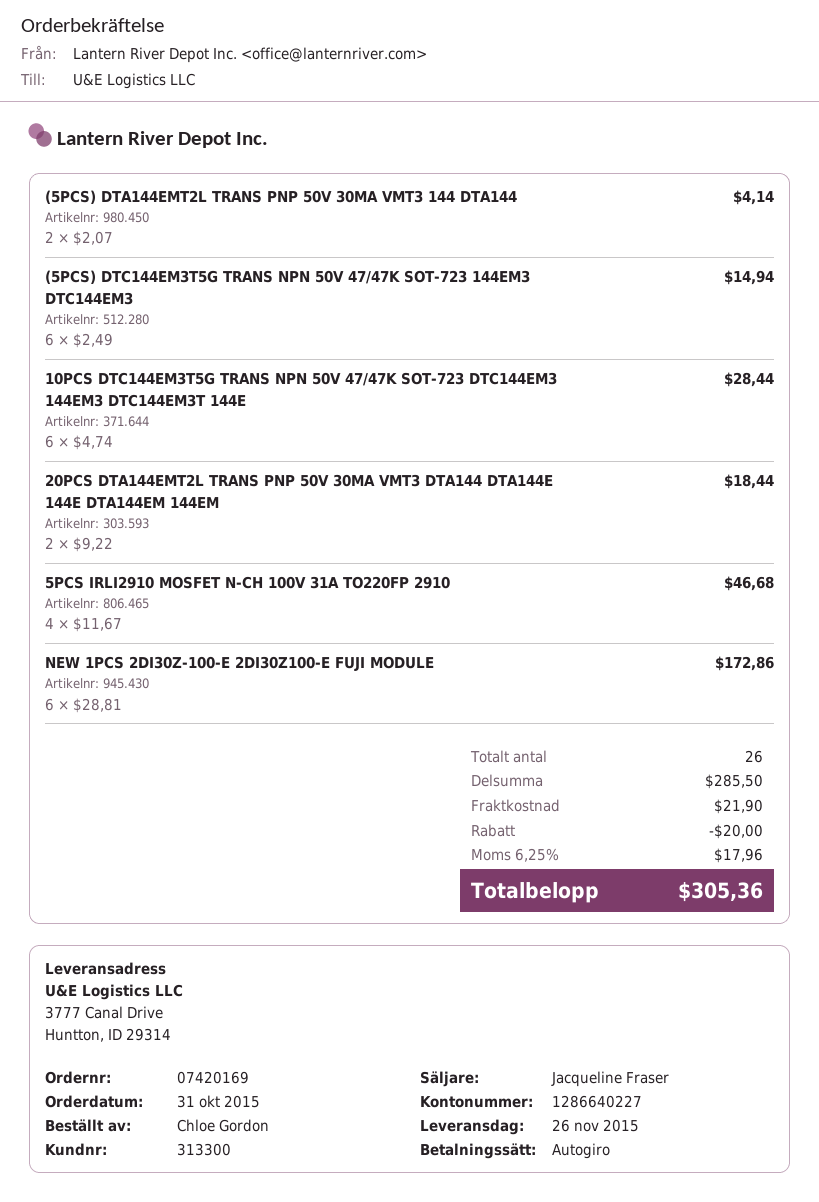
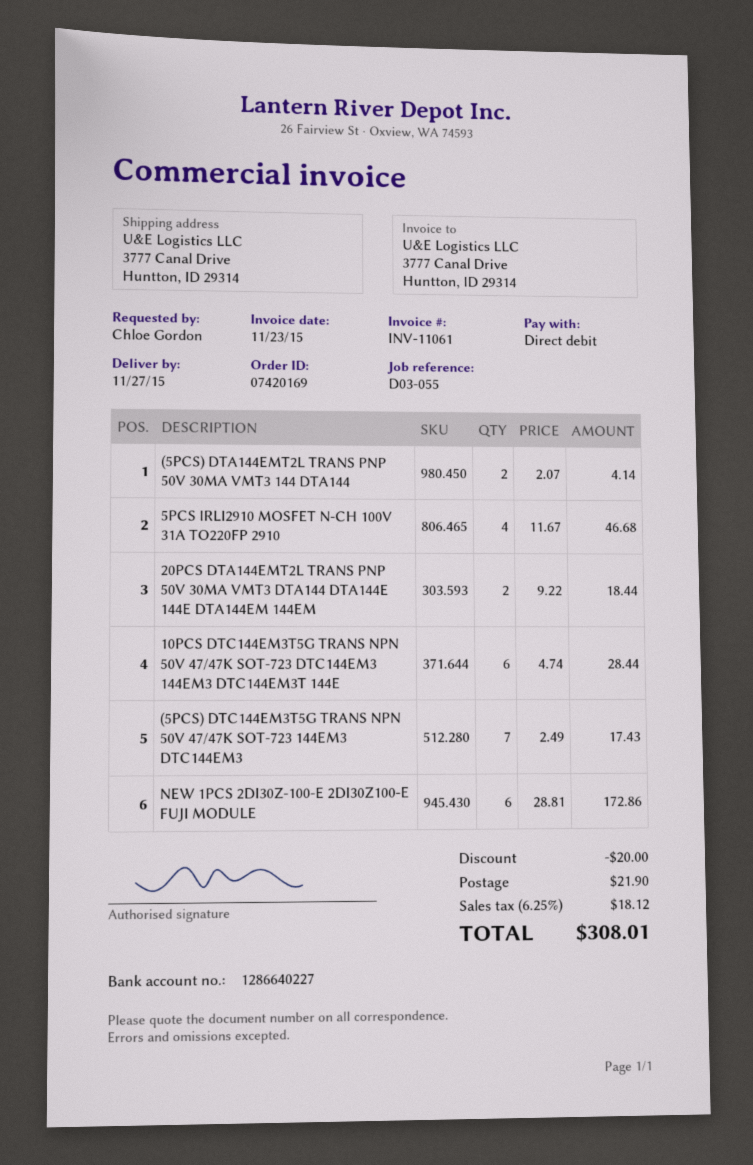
delivery date: 2015-11-26 -> 2015-11-27
(5PCS) DTC144EM3T5G TRANS NPN 50V 47/47K SOT-723 144EM3 DTC144EM3: 6 x 2.49 = 14.94 -> 7 x 2.49 = 17.43
tax: 6.25% = 17.96 -> 6.25% = 18.12
total: 305.36 -> 308.01

